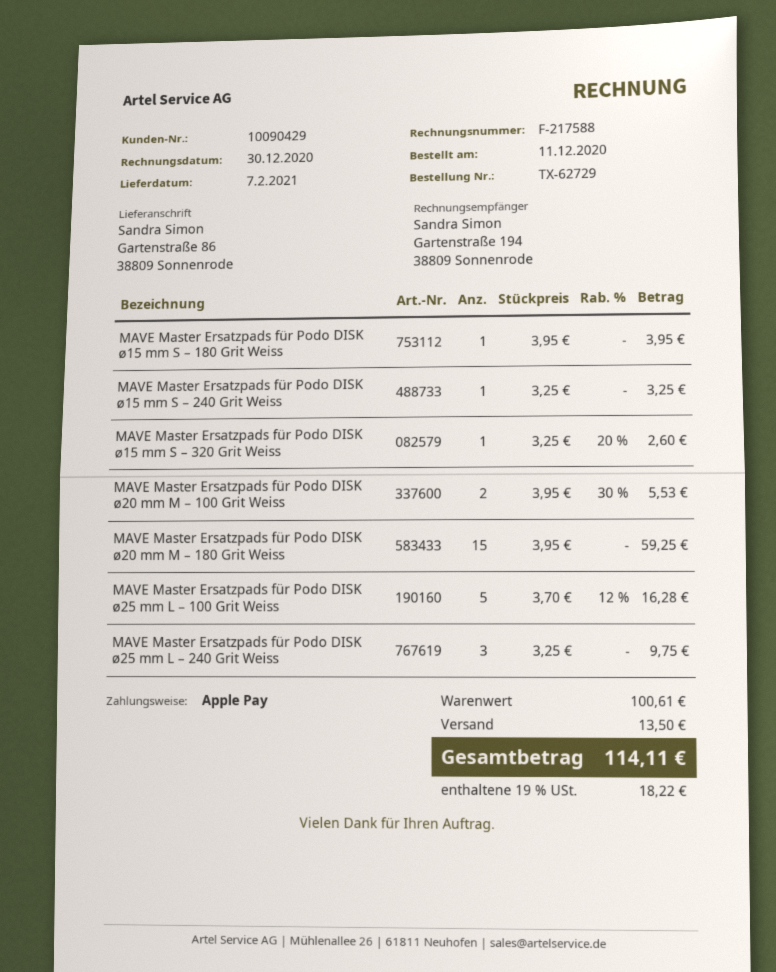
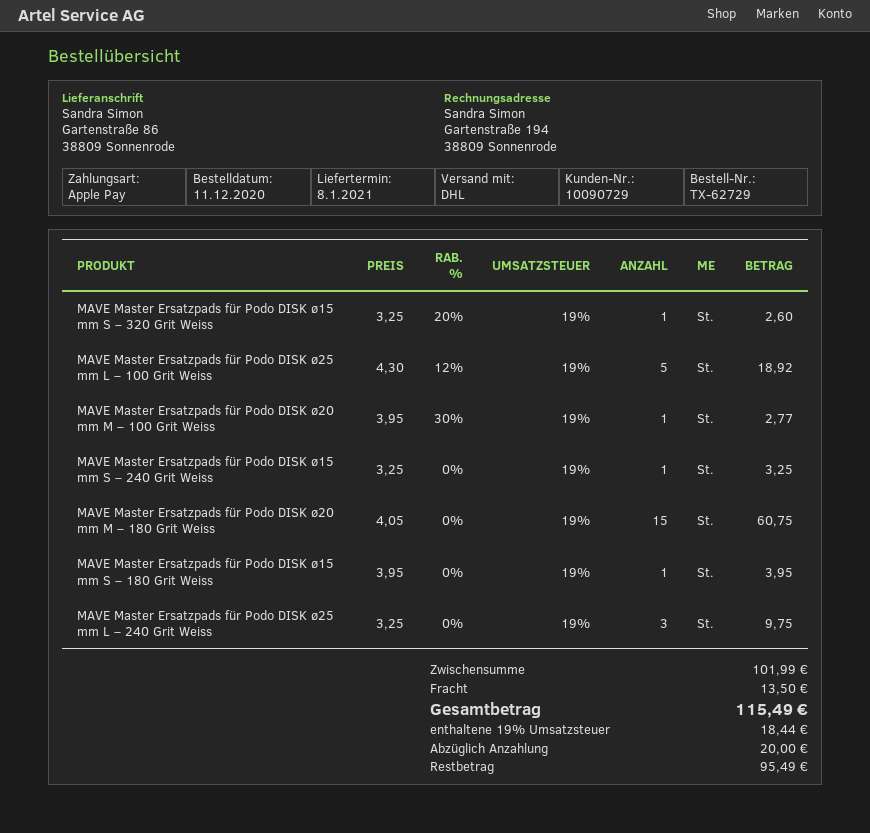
delivery date: 2021-02-07 -> 2021-01-08
customer number: 10090429 -> 10090729
MAVE Master Ersatzpads für Podo DISK ø20 mm M – 100 Grit Weiss: 2 x 3.95 - 30% = 5.53 -> 1 x 3.95 - 30% = 2.77
MAVE Master Ersatzpads für Podo DISK ø20 mm M – 180 Grit Weiss: 15 x 3.95 = 59.25 -> 15 x 4.05 = 60.75
MAVE Master Ersatzpads für Podo DISK ø25 mm L – 100 Grit Weiss: 5 x 3.70 - 12% = 16.28 -> 5 x 4.30 - 12% = 18.92
subtotal: 100.61 -> 101.99
tax: 19% = 18.22 -> 19% = 18.44
total: 114.11 -> 115.49

